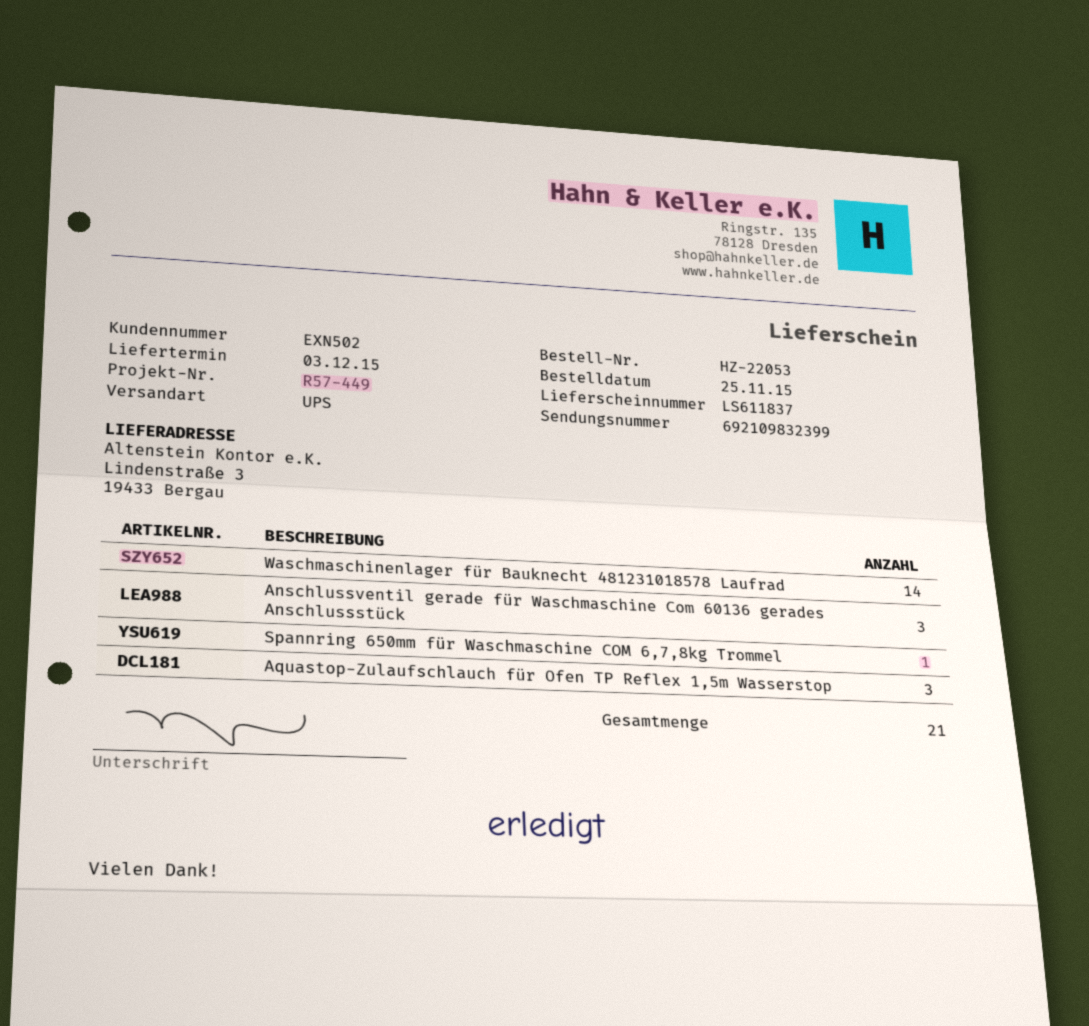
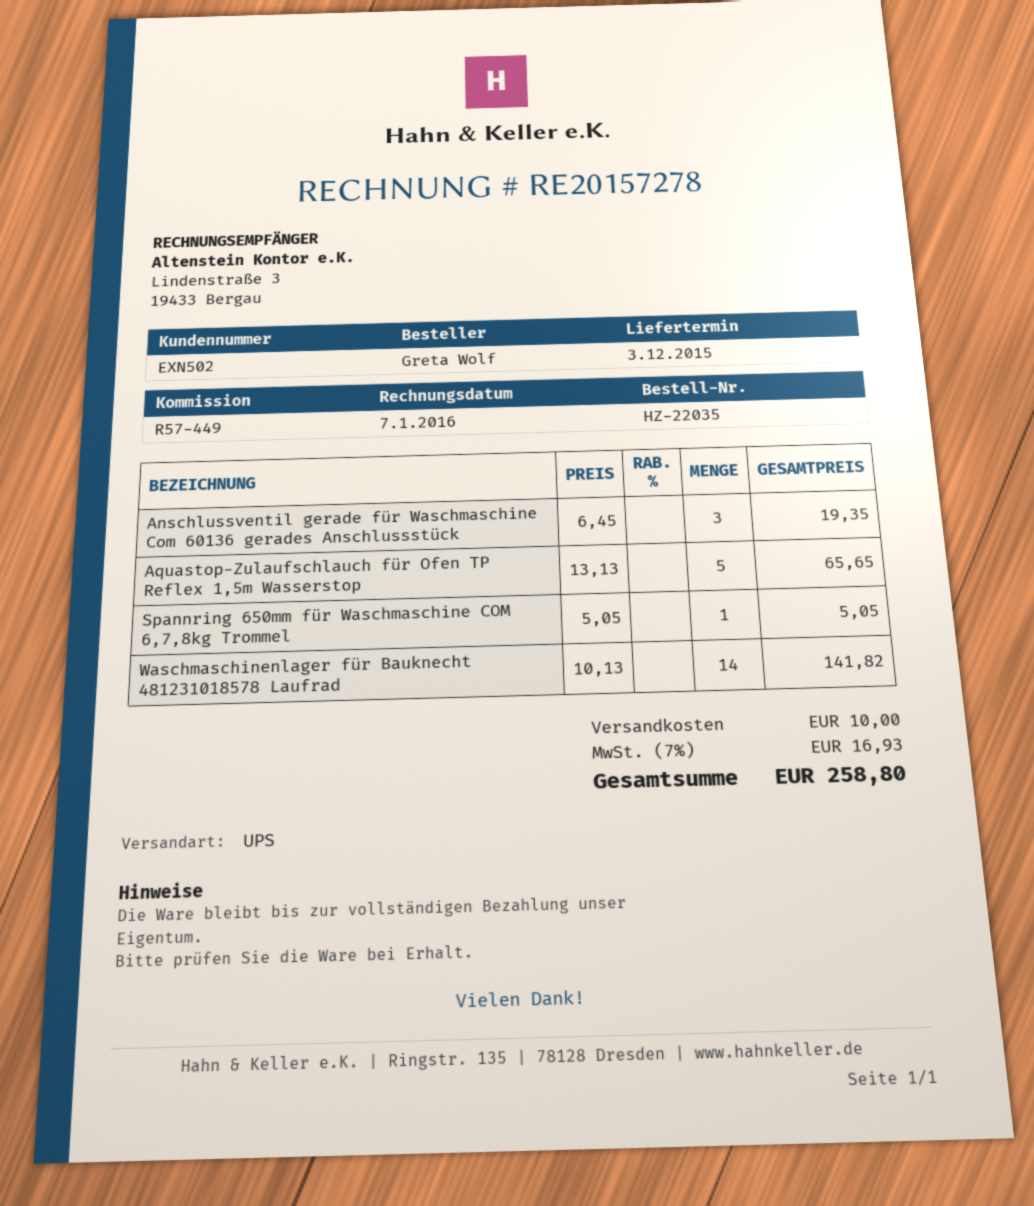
order number: HZ-22053 -> HZ-22035
Aquastop-Zulaufschlauch für Ofen TP Reflex 1,5m Wasserstop: 3 -> 5

